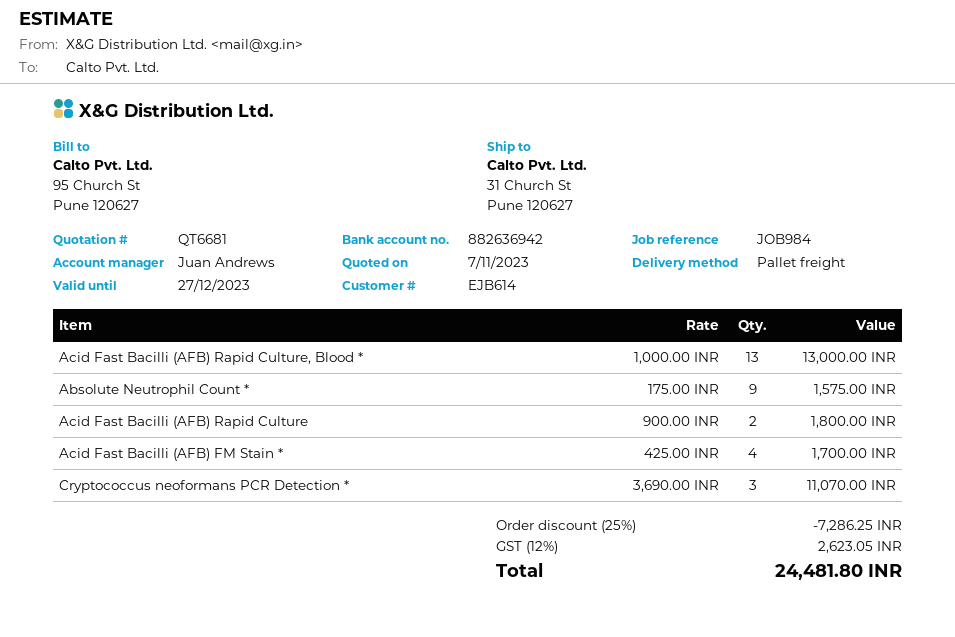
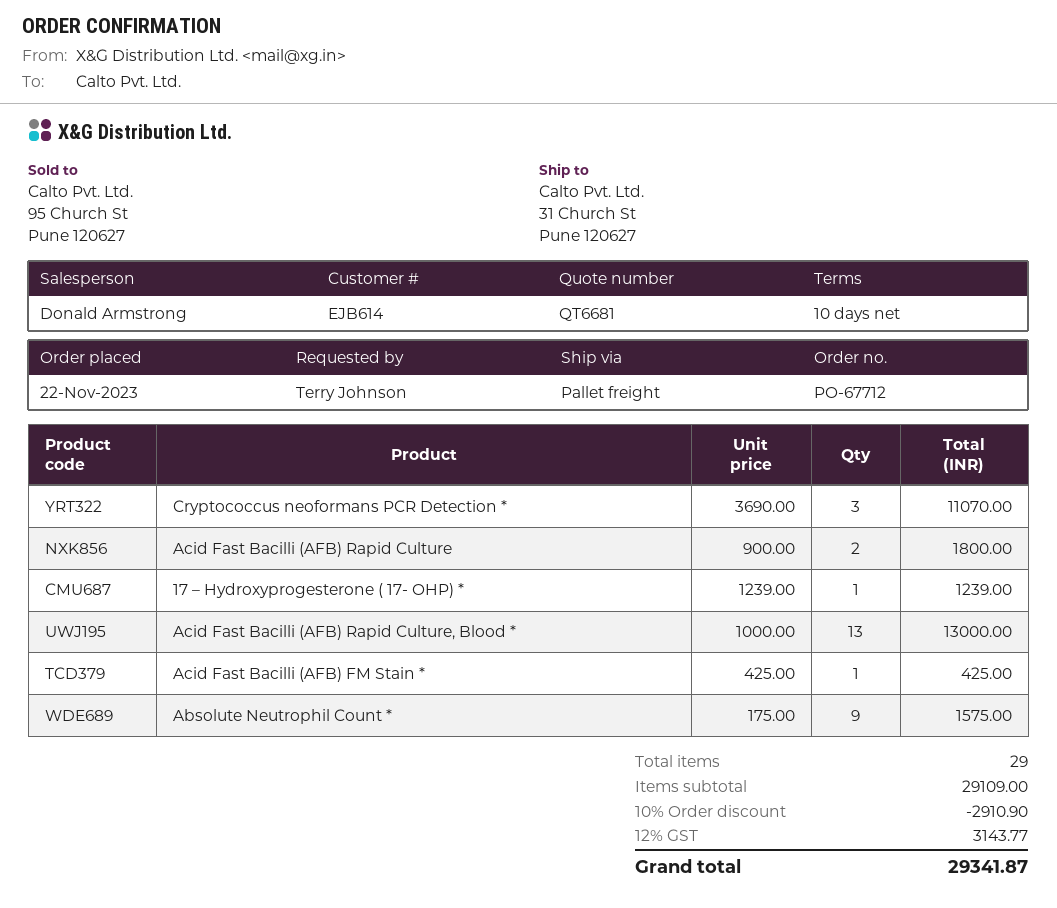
sales rep: Juan Andrews -> Donald Armstrong
Acid Fast Bacilli (AFB) FM Stain *: 4 x 425.00 = 1700.00 -> 1 x 425.00 = 425.00
17 – Hydroxyprogesterone ( 17- OHP) *: none -> 1 x 1239.00 = 1239.00
discount: 25% = 7286.25 -> 10% = 2910.90
tax: 12% = 2623.05 -> 12% = 3143.77
total: 24481.80 -> 29341.87

